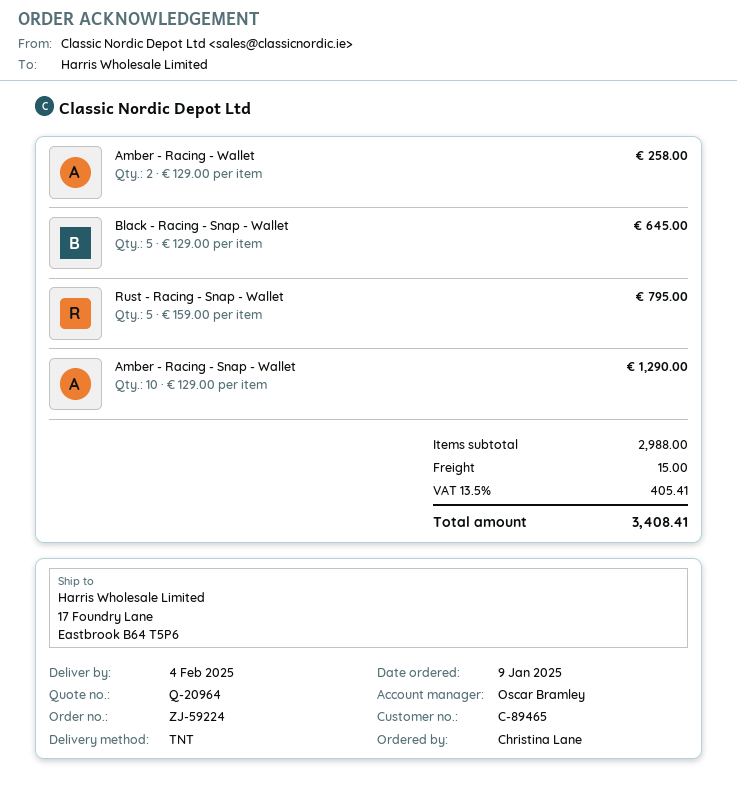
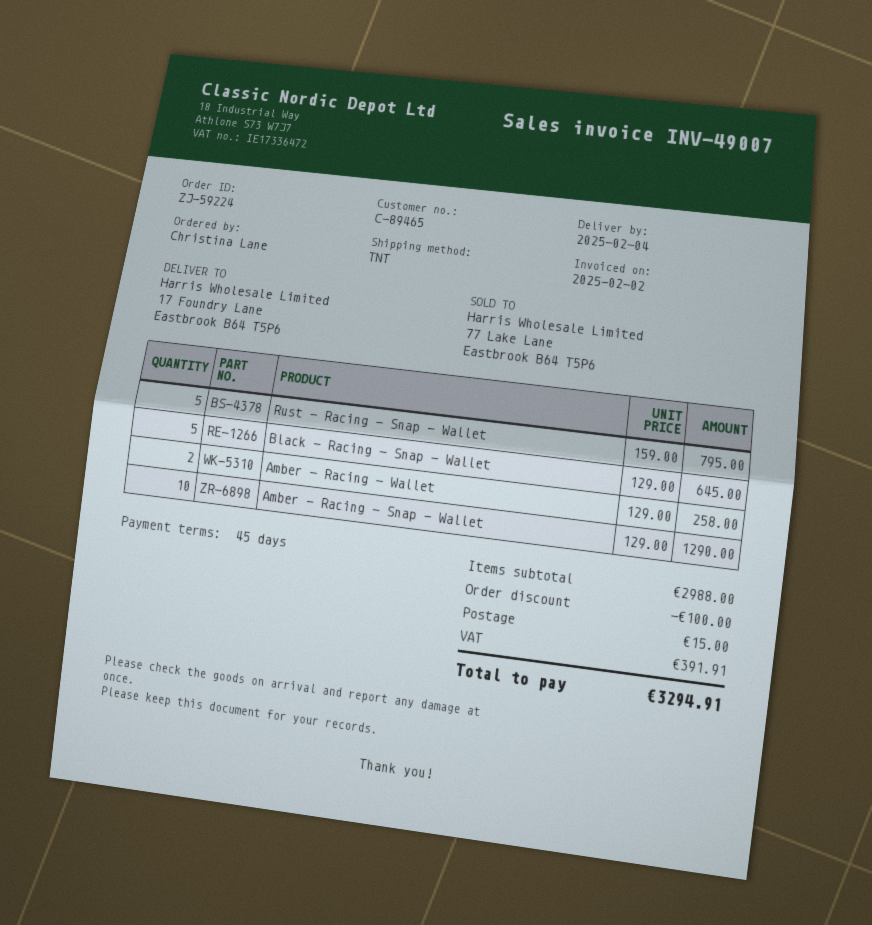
discount: none -> 100.00
tax: 405.41 -> 391.91
total: 3408.41 -> 3294.91

